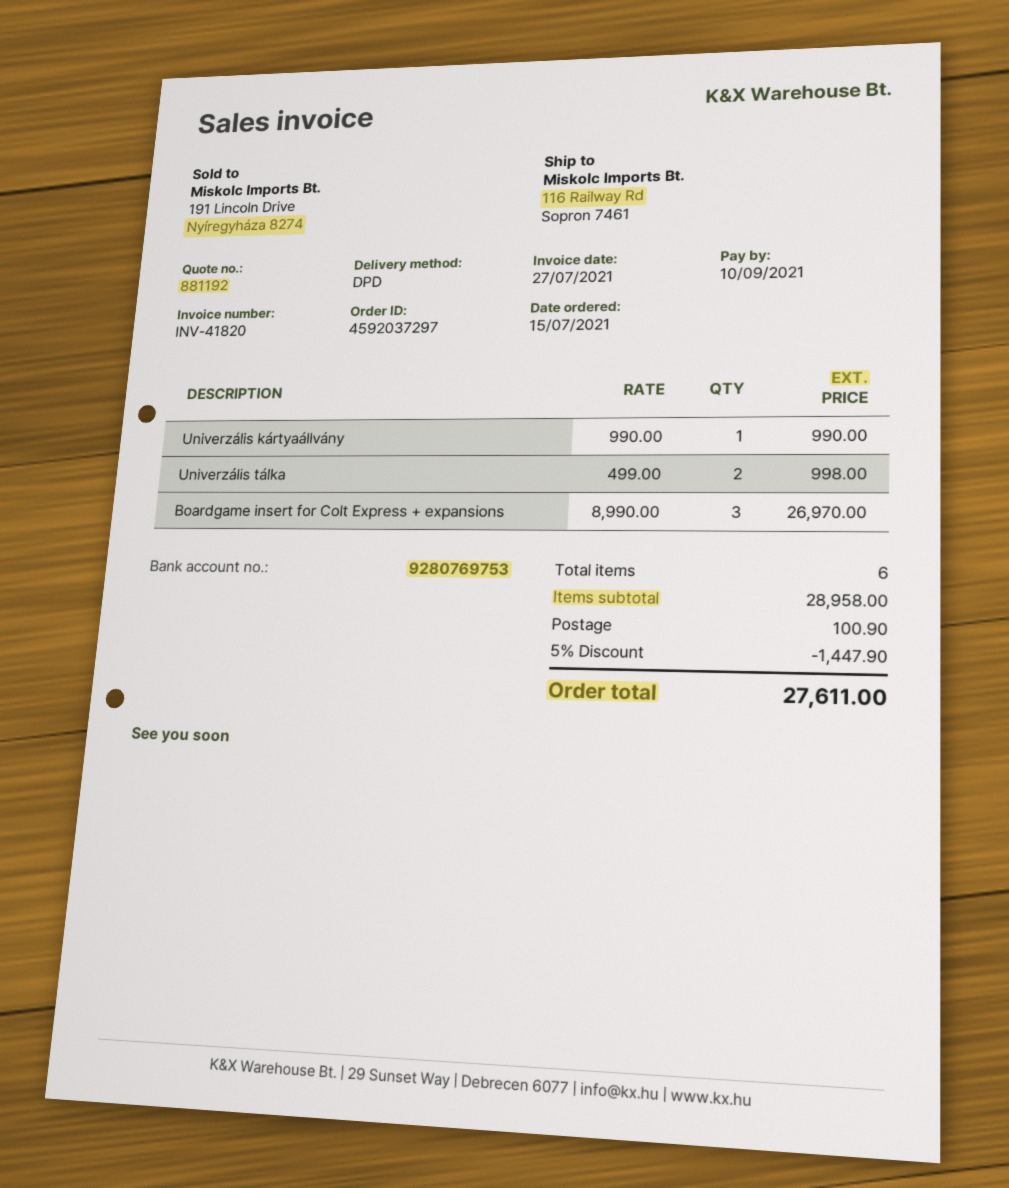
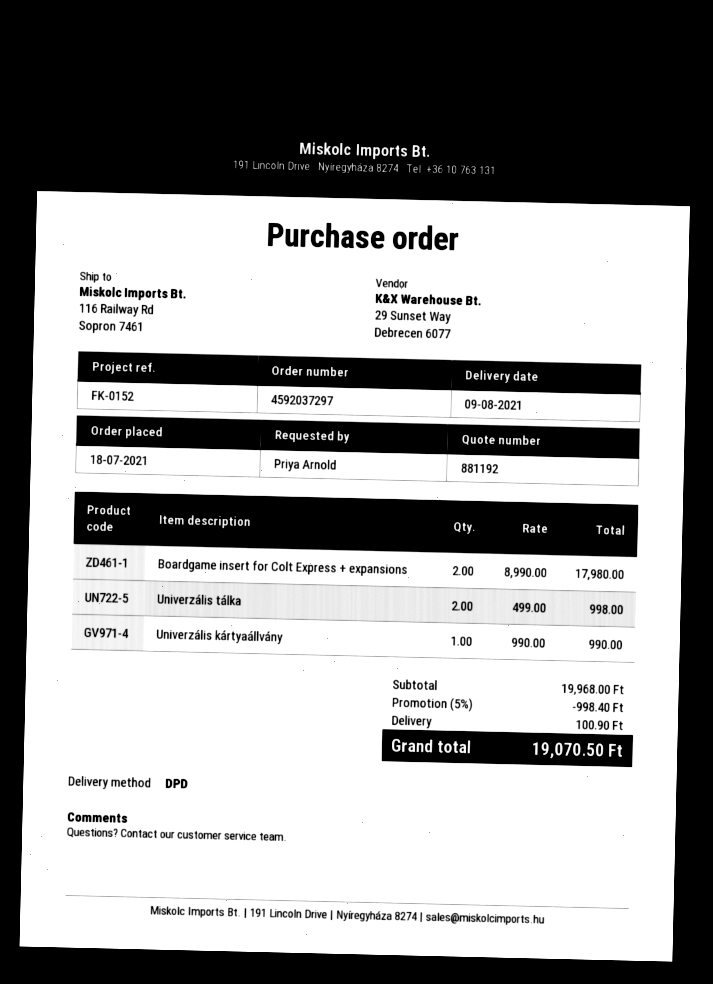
order date: 2021-07-15 -> 2021-07-18
Boardgame insert for Colt Express + expansions: 3 x 8990.00 = 26970.00 -> 2 x 8990.00 = 17980.00
subtotal: 28958.00 -> 19968.00
discount: 5% = 1447.90 -> 5% = 998.40
total: 27611.00 -> 19070.50

